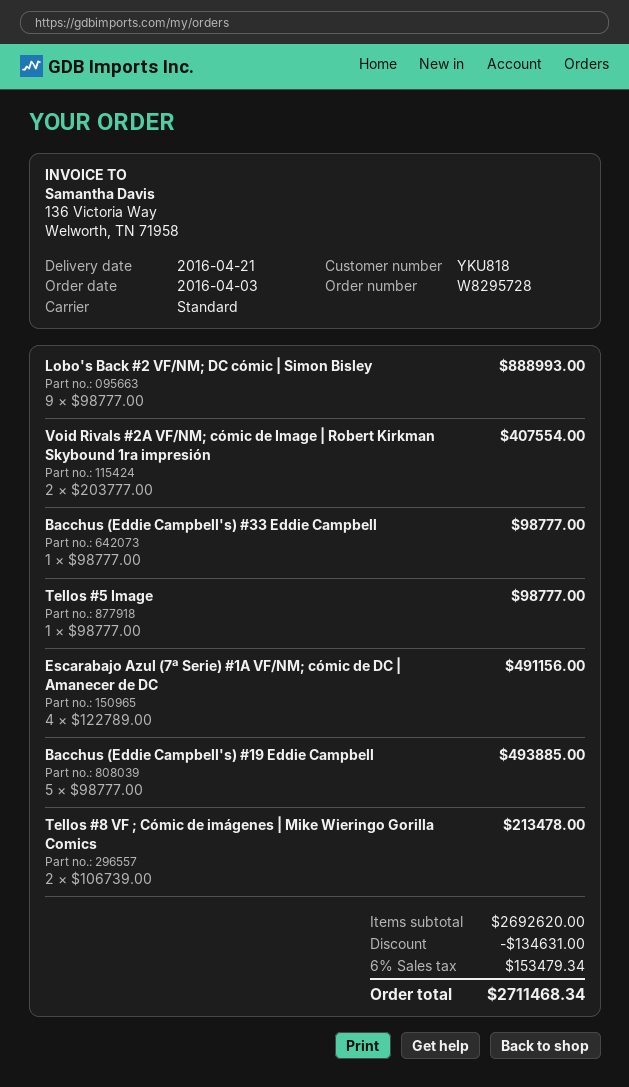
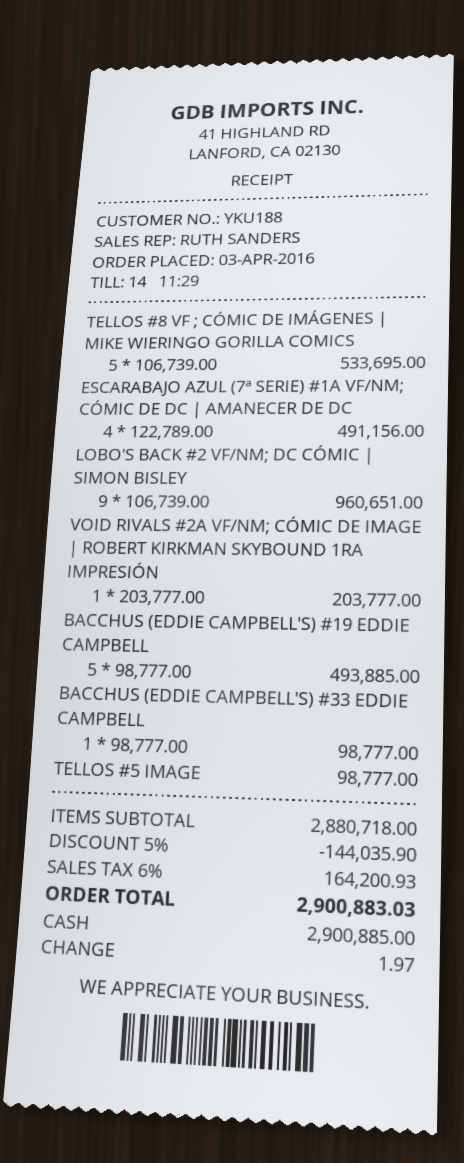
customer number: YKU818 -> YKU188
Lobo's Back #2 VF/NM; DC cómic | Simon Bisley: 9 x 98777.00 = 888993.00 -> 9 x 106739.00 = 960651.00
Void Rivals #2A VF/NM; cómic de Image | Robert Kirkman Skybound 1ra impresión: 2 x 203777.00 = 407554.00 -> 1 x 203777.00 = 203777.00
Tellos #8 VF ; Cómic de imágenes | Mike Wieringo Gorilla Comics: 2 x 106739.00 = 213478.00 -> 5 x 106739.00 = 533695.00
subtotal: 2692620.00 -> 2880718.00
discount: 134631.00 -> 144035.90
tax: 6% = 153479.34 -> 6% = 164200.93
total: 2711468.34 -> 2900883.03

